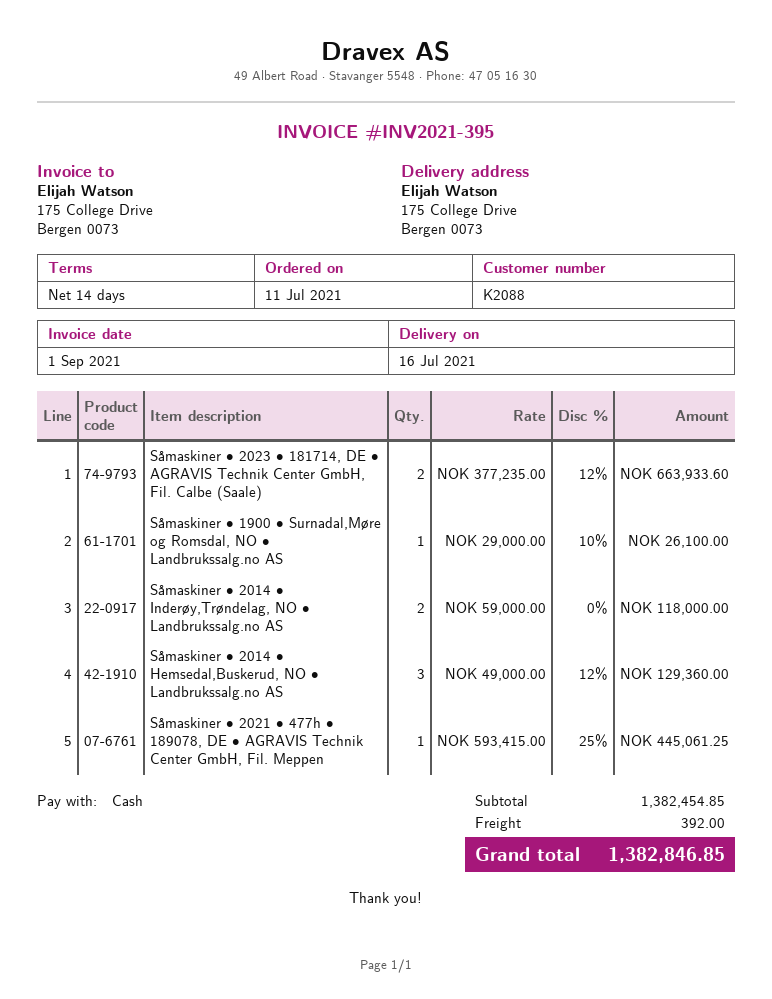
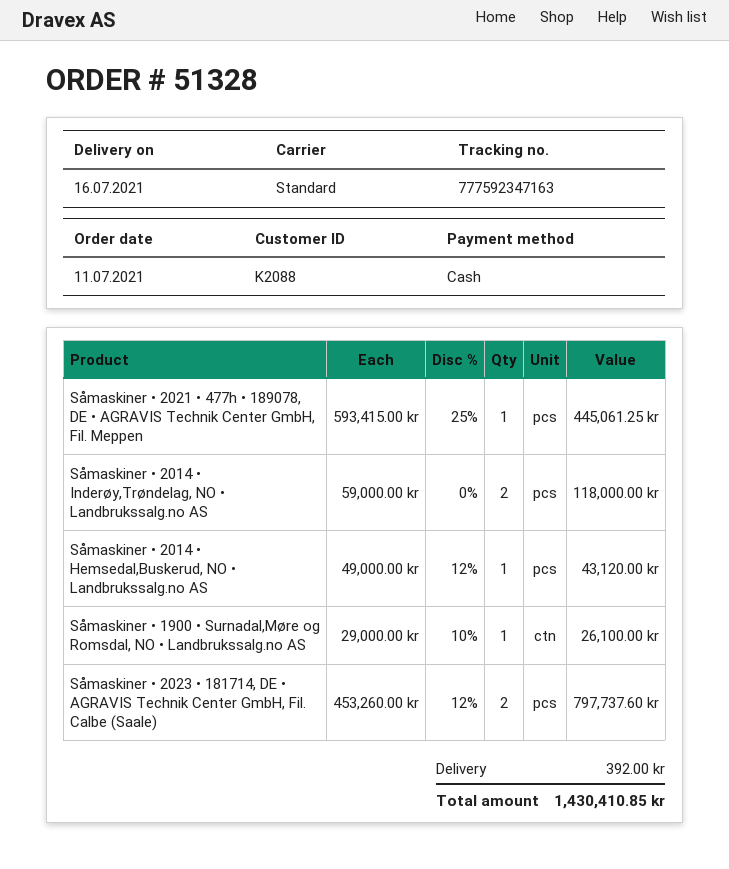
Såmaskiner • 2023 • 181714, DE • AGRAVIS Technik Center GmbH, Fil. Calbe (Saale): 2 x 377235.00 - 12% = 663933.60 -> 2 x 453260.00 - 12% = 797737.60
Såmaskiner • 2014 • Hemsedal,Buskerud, NO • Landbrukssalg.no AS: 3 x 49000.00 - 12% = 129360.00 -> 1 x 49000.00 - 12% = 43120.00
total: 1382846.85 -> 1430410.85

